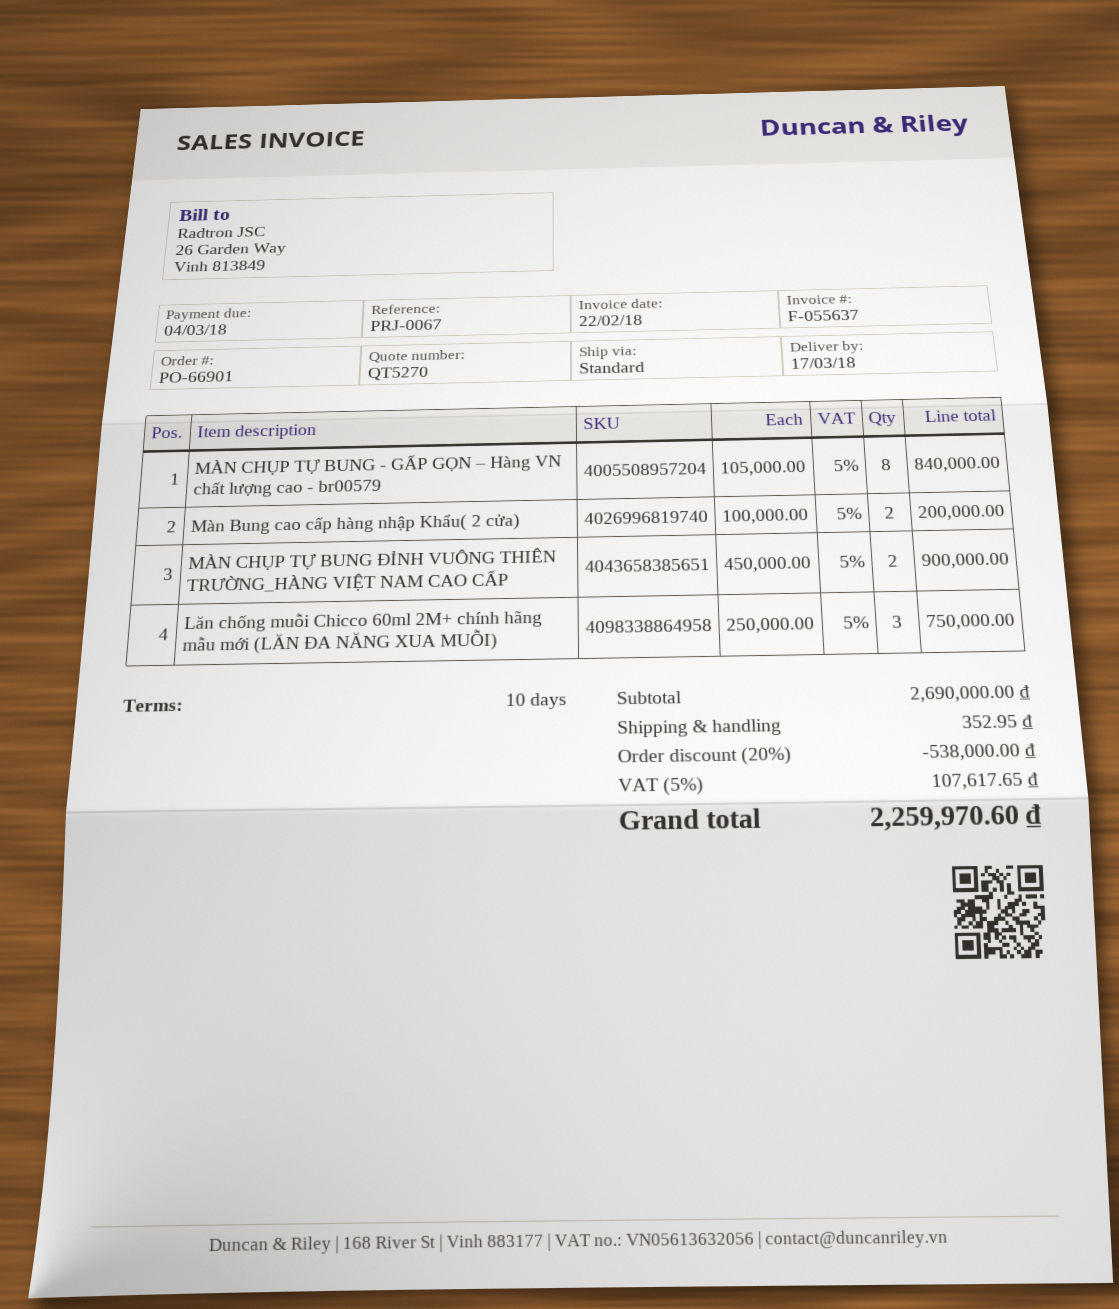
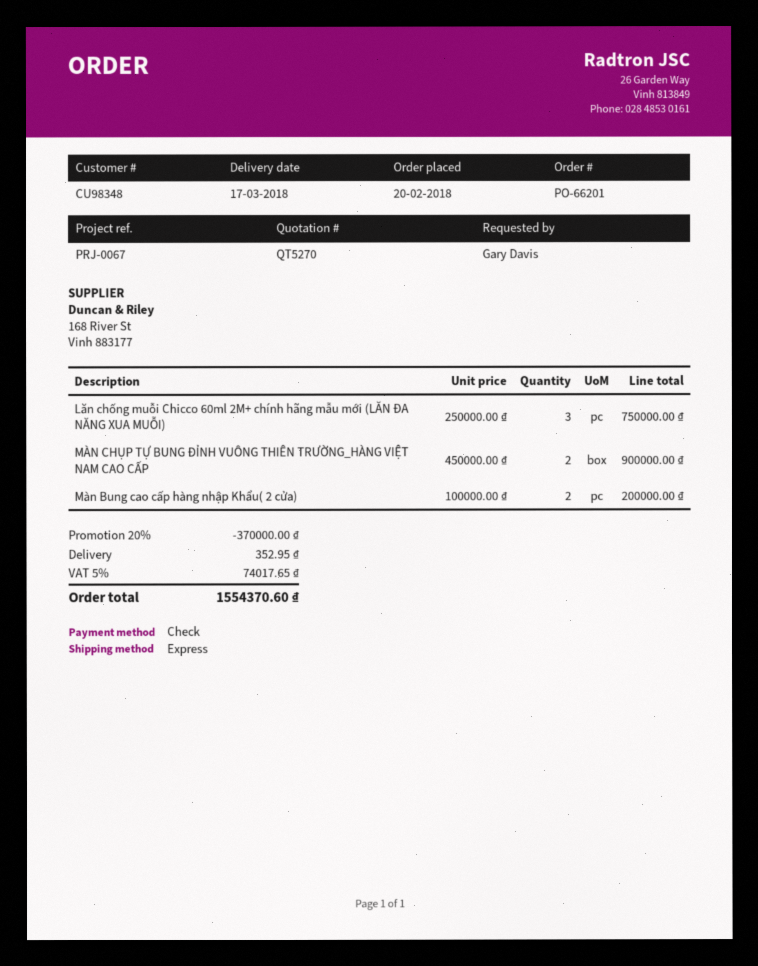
order number: PO-66901 -> PO-66201
shipping method: standard -> express
MÀN CHỤP TỰ BUNG - GẤP GỌN – Hàng VN chất lượng cao - br00579: 8 x 105000.00 = 840000.00 -> none
discount: 20% = 538000.00 -> 20% = 370000.00
tax: 5% = 107617.65 -> 5% = 74017.65
total: 2259970.60 -> 1554370.60

